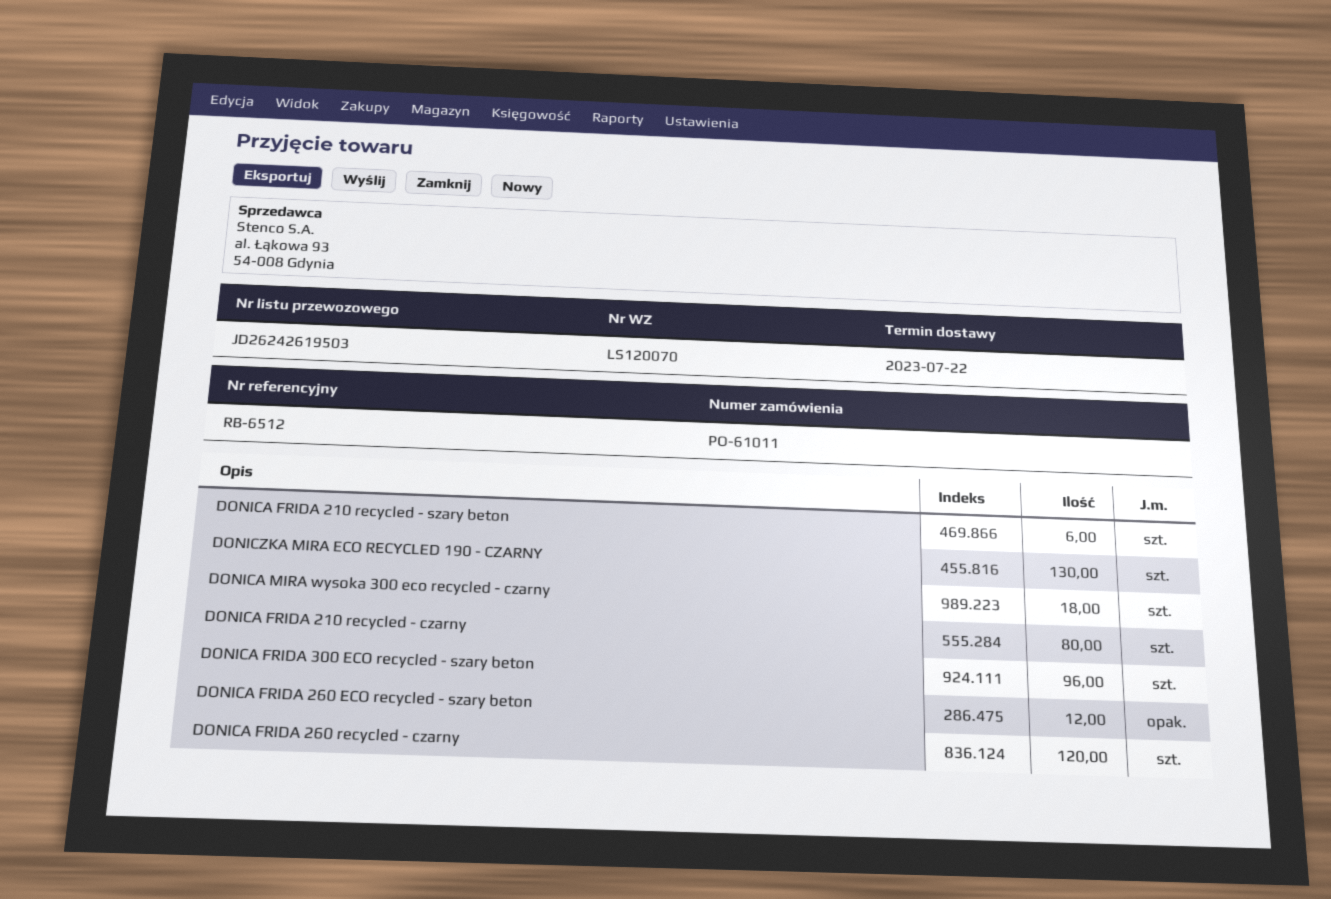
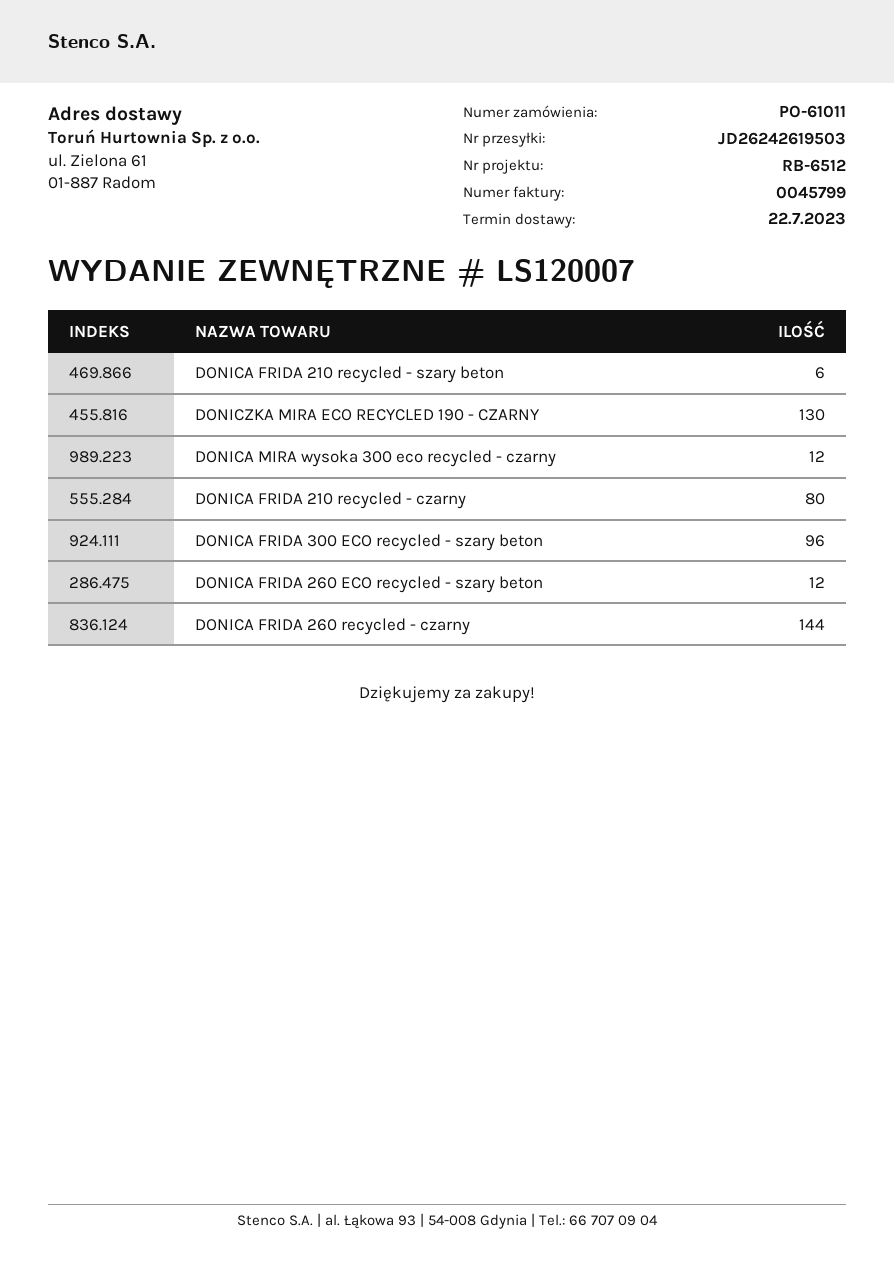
delivery note number: LS120070 -> LS120007
DONICA MIRA wysoka 300 eco recycled - czarny: 18 -> 12
DONICA FRIDA 260 recycled - czarny: 120 -> 144

